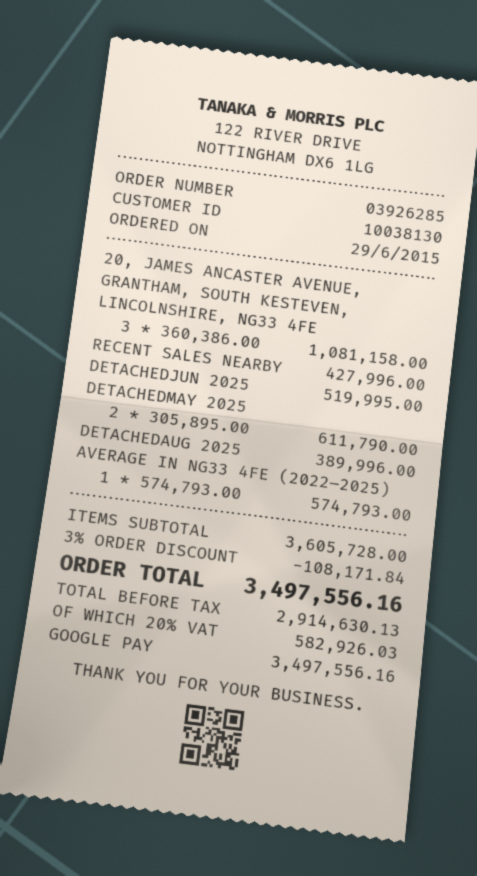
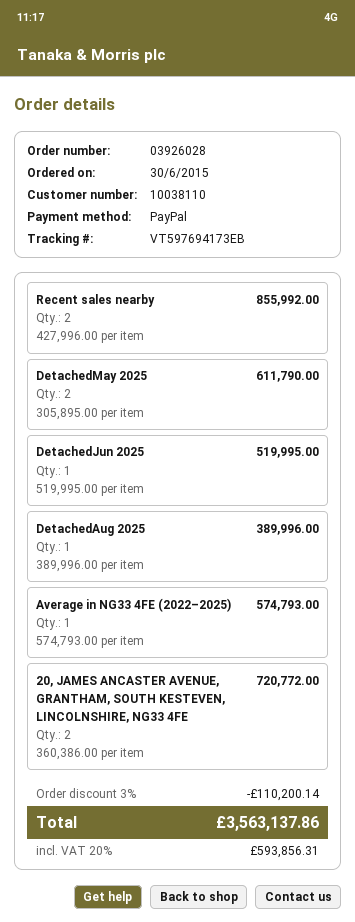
order number: 03926285 -> 03926028
order date: 2015-06-29 -> 2015-06-30
customer number: 10038130 -> 10038110
payment method: Google Pay -> PayPal
20, JAMES ANCASTER AVENUE, GRANTHAM, SOUTH KESTEVEN, LINCOLNSHIRE, NG33 4FE: 3 x 360386.00 = 1081158.00 -> 2 x 360386.00 = 720772.00
RECENT SALES NEARBY: 1 x 427996.00 = 427996.00 -> 2 x 427996.00 = 855992.00
discount: 3% = 108171.84 -> 3% = 110200.14
tax: 20% = 582926.03 -> 20% = 593856.31
total: 3497556.16 -> 3563137.86

